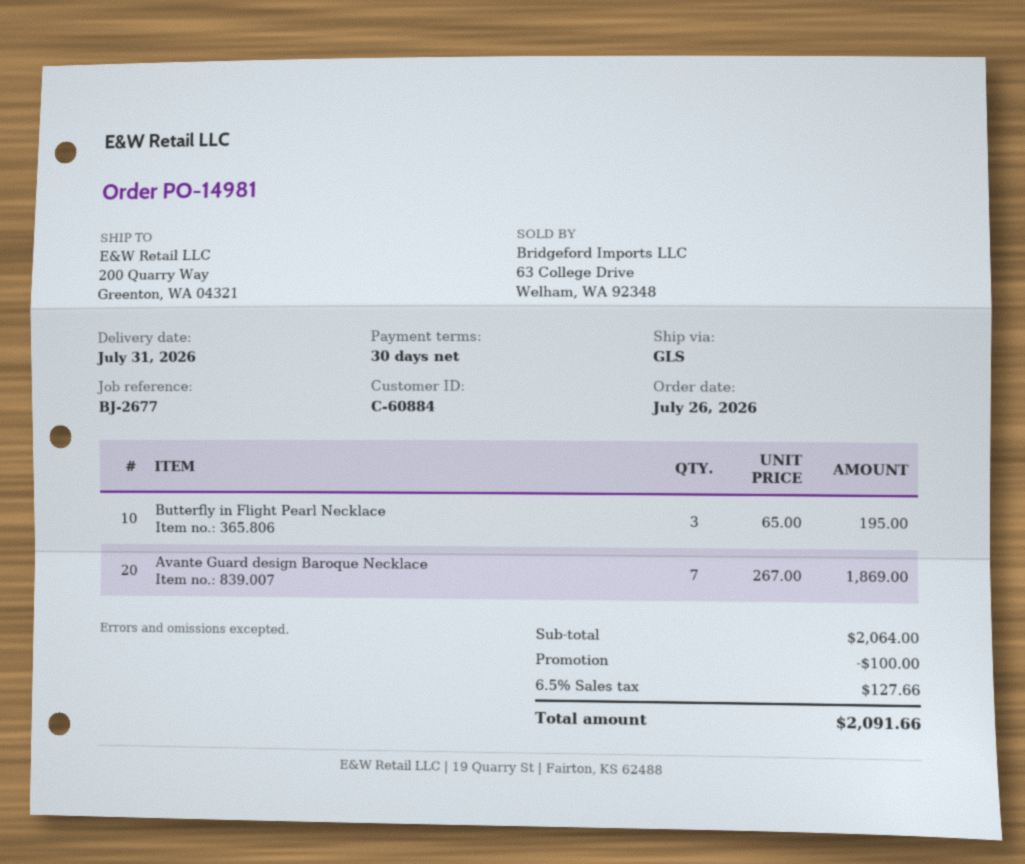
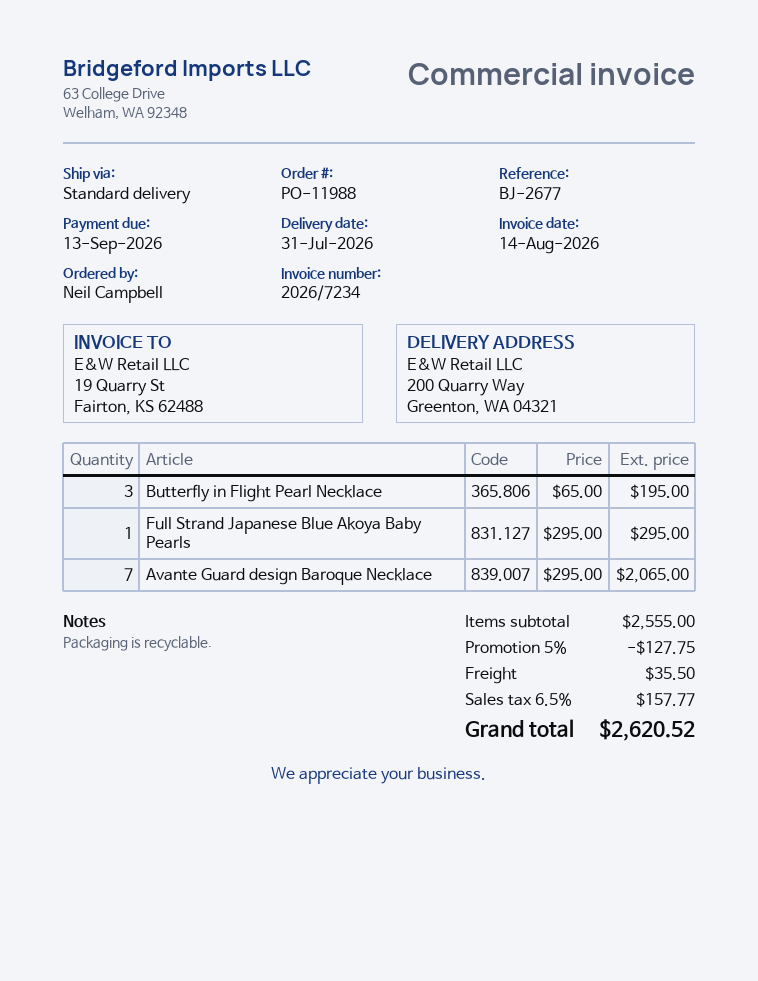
order number: PO-14981 -> PO-11988
shipping method: GLS -> standard
Avante Guard design Baroque Necklace: 7 x 267.00 = 1869.00 -> 7 x 295.00 = 2065.00
Full Strand Japanese Blue Akoya Baby Pearls: none -> 1 x 295.00 = 295.00
subtotal: 2064.00 -> 2555.00
discount: 100.00 -> 127.75
shipping: none -> 35.50
tax: 6.5% = 127.66 -> 6.5% = 157.77
total: 2091.66 -> 2620.52

